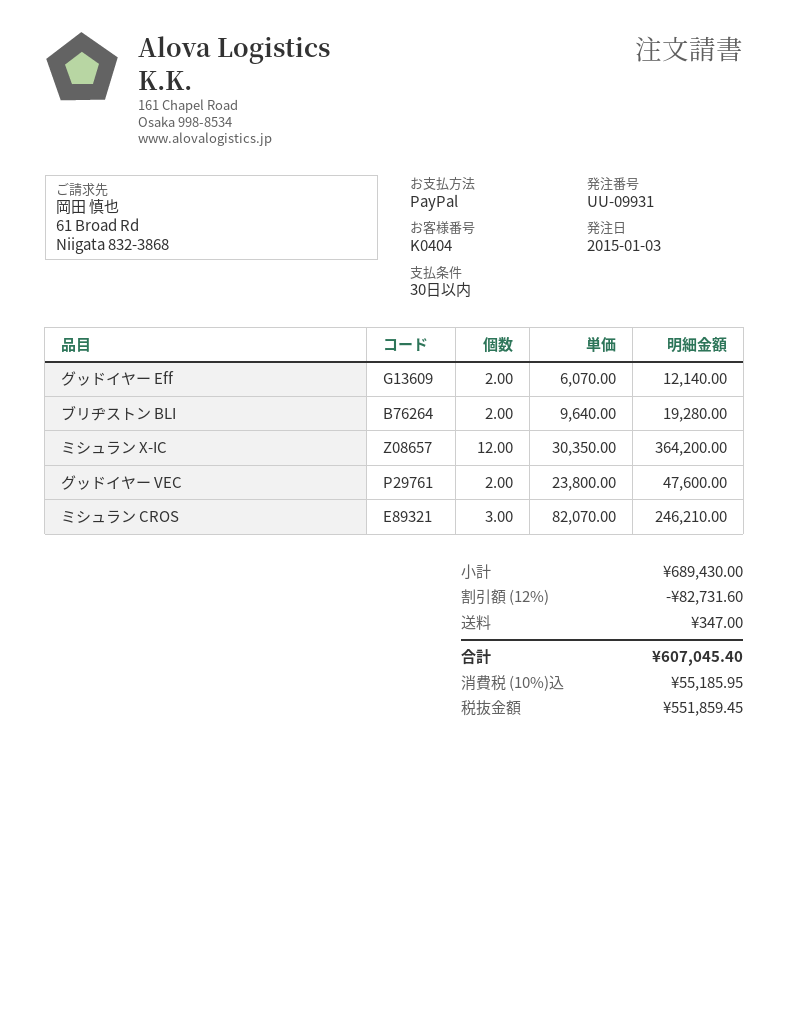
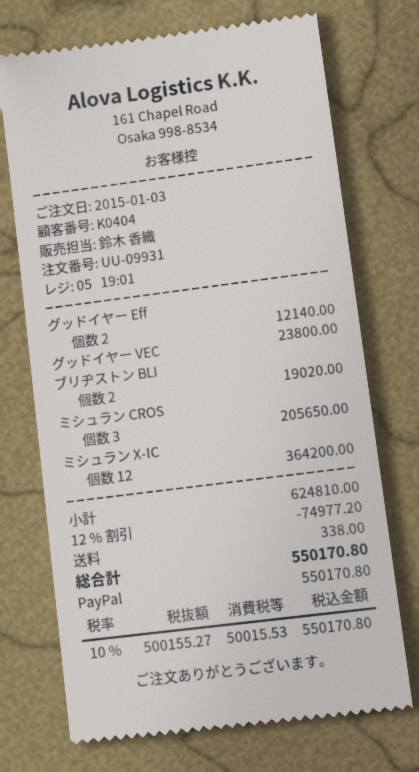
ブリヂストン BLI: 2 for 19280.00 -> 2 for 19020.00
グッドイヤー VEC: 2 for 47600.00 -> 1 for 23800.00
ミシュラン CROS: 3 for 246210.00 -> 3 for 205650.00
subtotal: 689430.00 -> 624810.00
discount: 12% = 82731.60 -> 12% = 74977.20
shipping: 347.00 -> 338.00
net: 551859.45 -> 500155.27
tax: 10% = 55185.95 -> 10% = 50015.53
total: 607045.40 -> 550170.80

